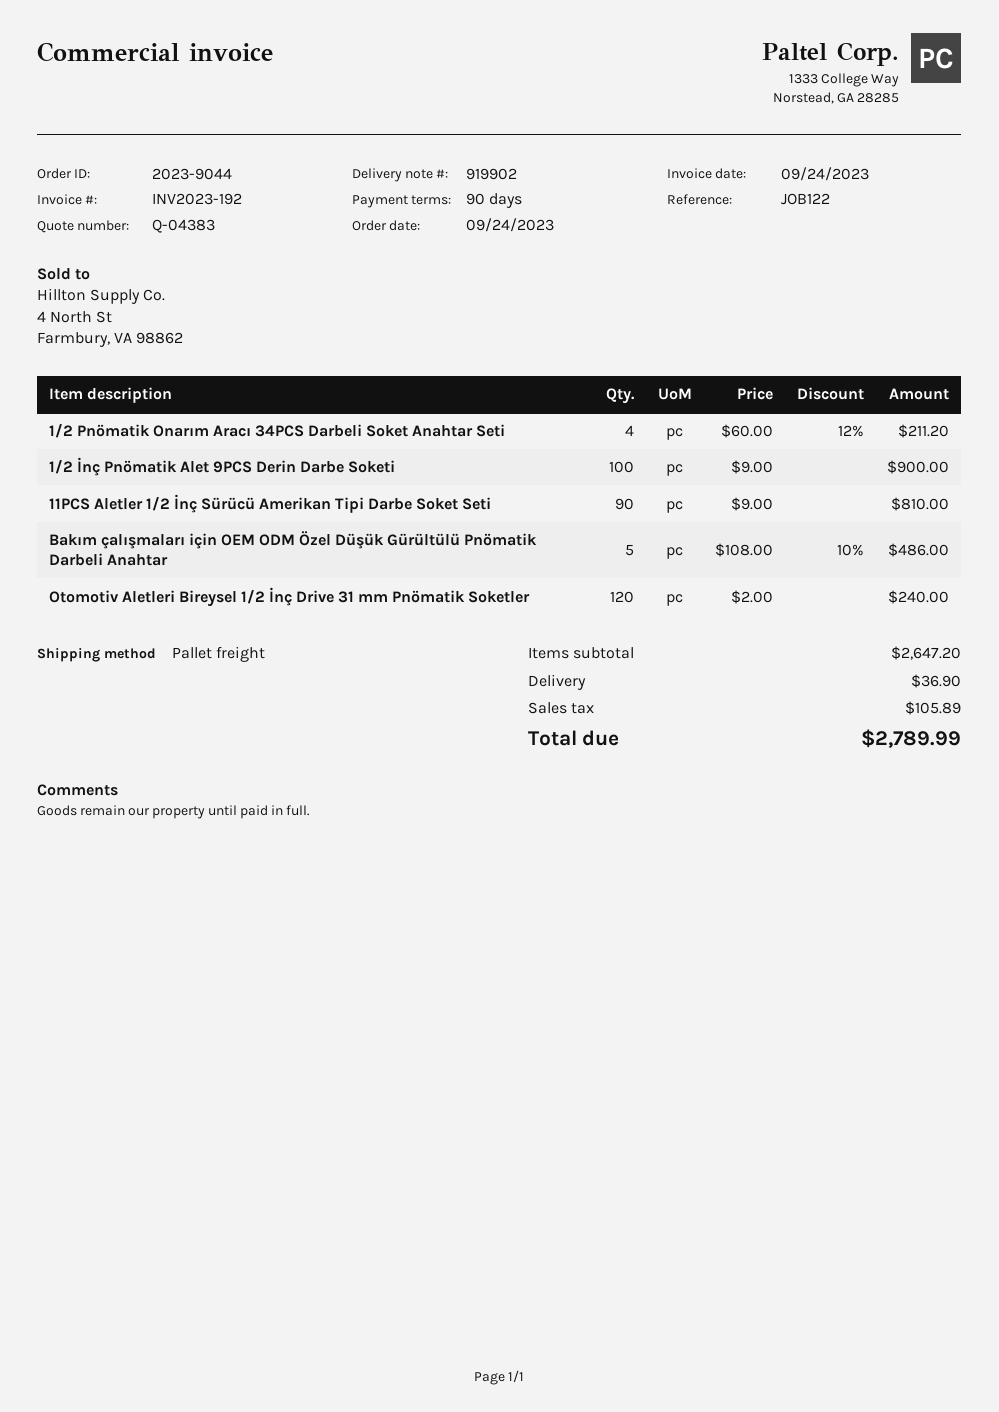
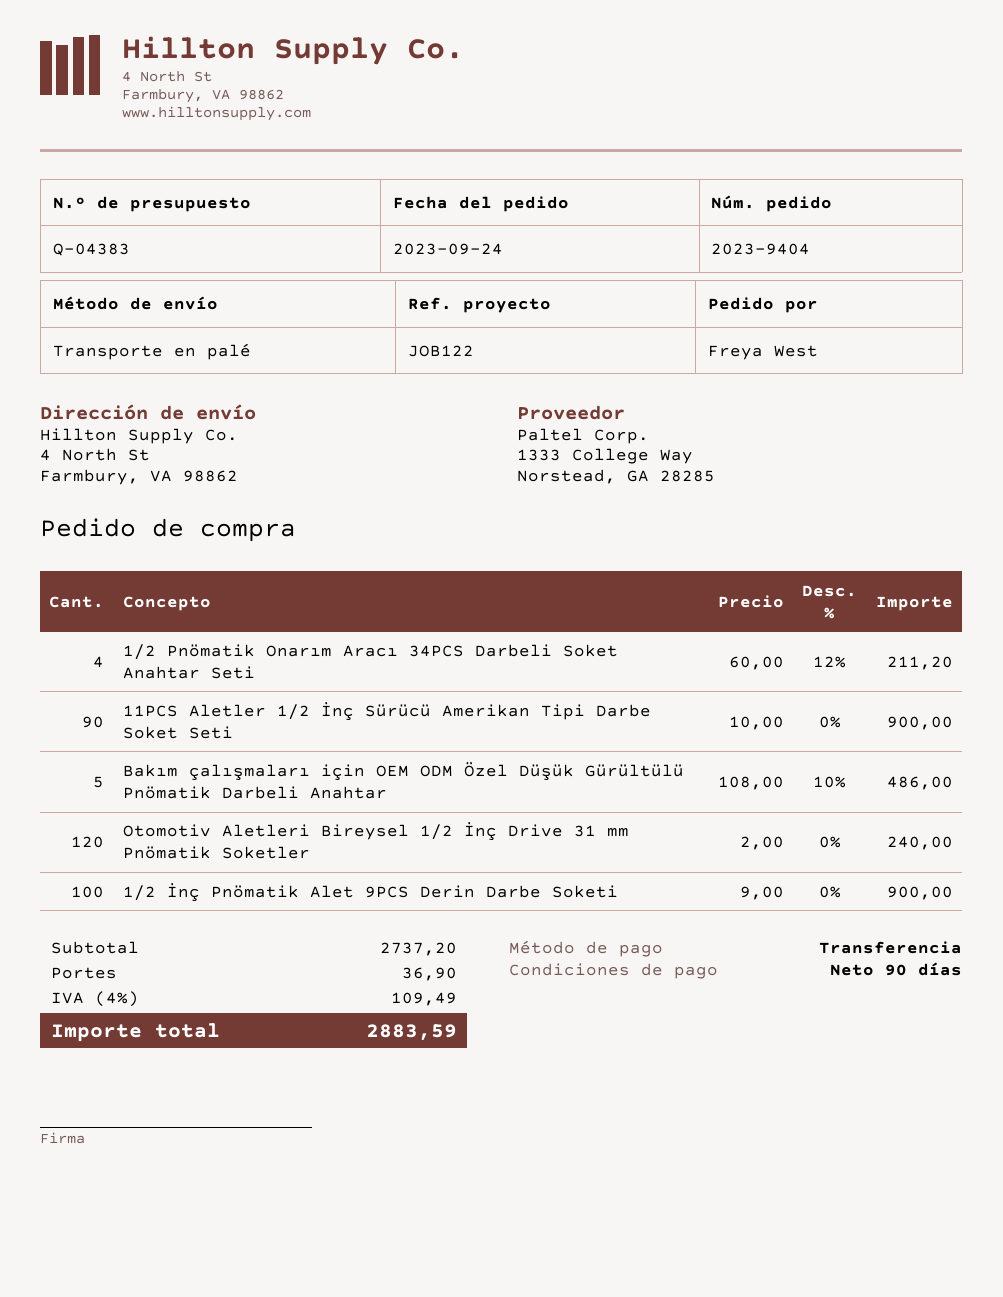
order number: 2023-9044 -> 2023-9404
11PCS Aletler 1/2 İnç Sürücü Amerikan Tipi Darbe Soket Seti: 90 x 9.00 = 810.00 -> 90 x 10.00 = 900.00
subtotal: 2647.20 -> 2737.20
tax: 105.89 -> 109.49
total: 2789.99 -> 2883.59

